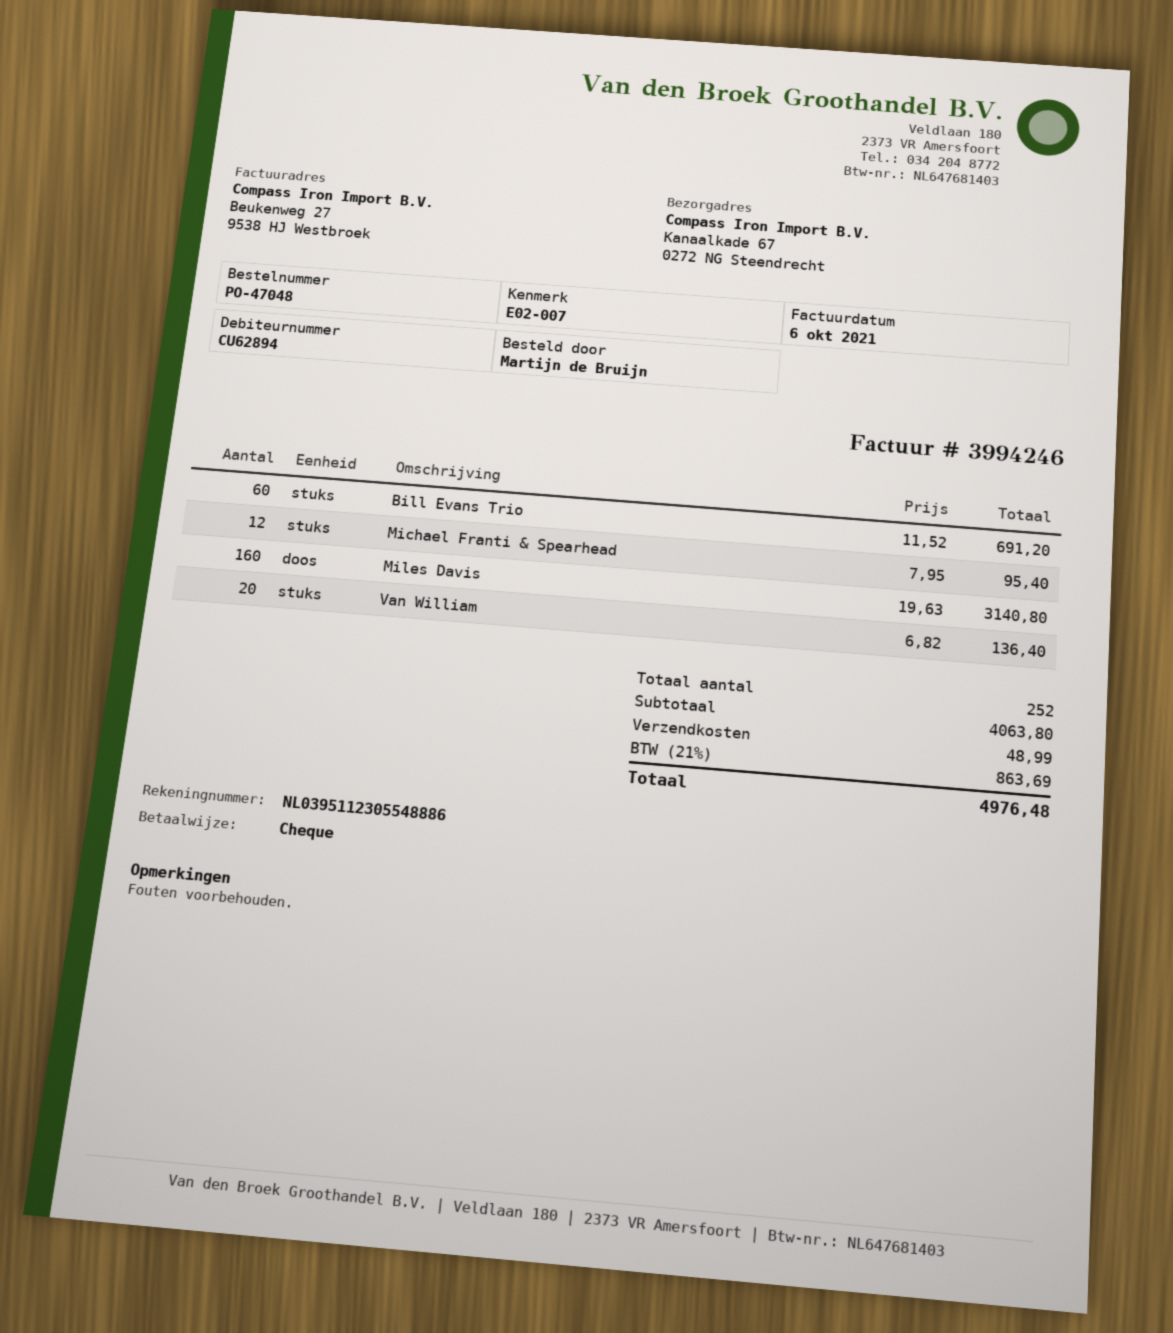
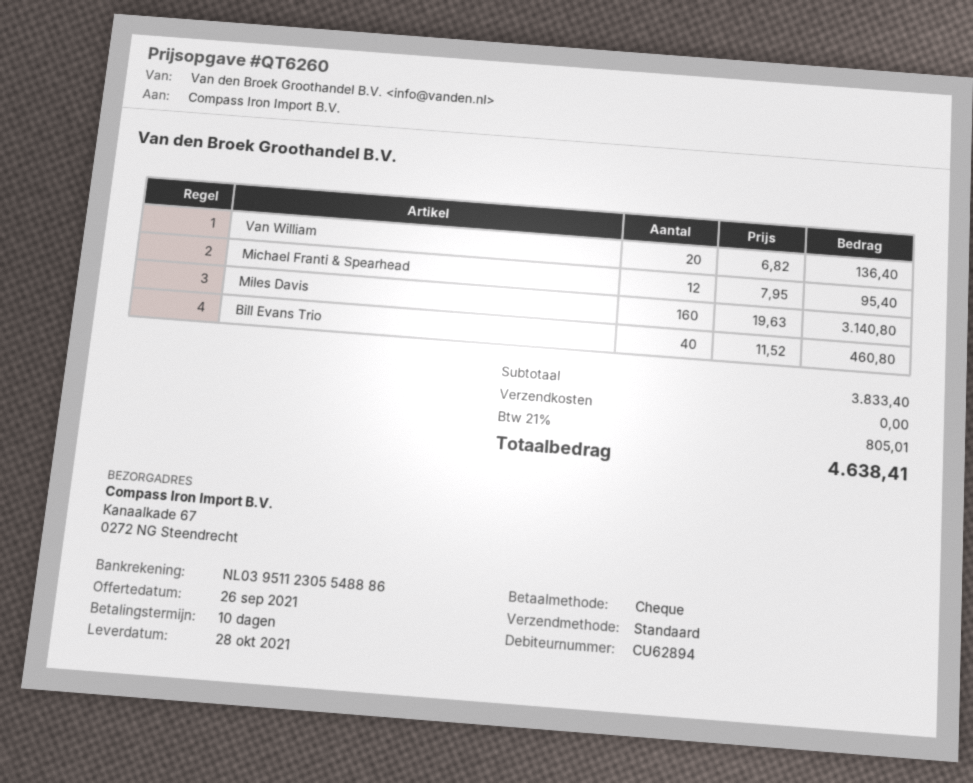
Bill Evans Trio: 60 x 11.52 = 691.20 -> 40 x 11.52 = 460.80
subtotal: 4063.80 -> 3833.40
shipping: 48.99 -> 0.00
tax: 21% = 863.69 -> 21% = 805.01
total: 4976.48 -> 4638.41

